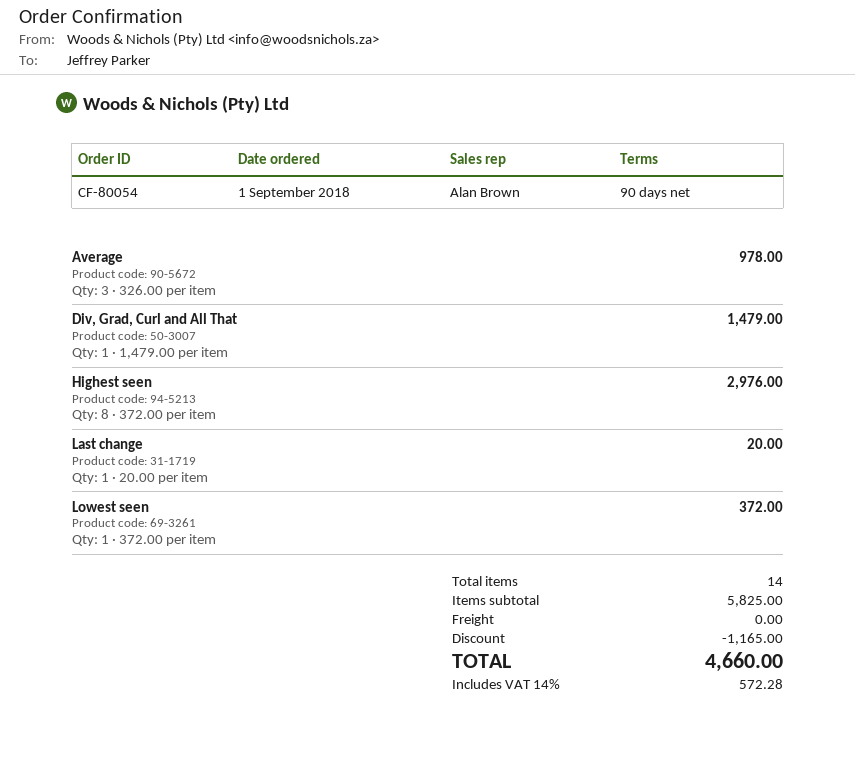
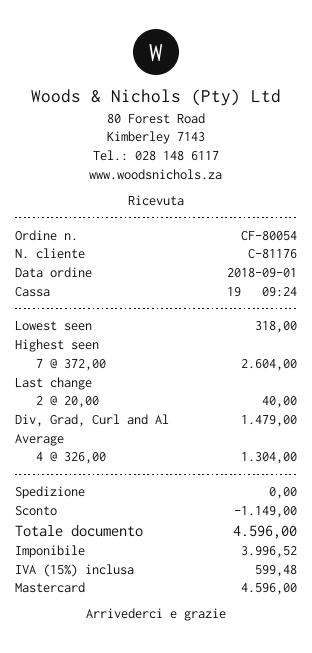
Average: 3 x 326.00 = 978.00 -> 4 x 326.00 = 1304.00
Highest seen: 8 x 372.00 = 2976.00 -> 7 x 372.00 = 2604.00
Last change: 1 x 20.00 = 20.00 -> 2 x 20.00 = 40.00
Lowest seen: 1 x 372.00 = 372.00 -> 1 x 318.00 = 318.00
discount: 1165.00 -> 1149.00
tax: 14% = 572.28 -> 15% = 599.48
total: 4660.00 -> 4596.00

